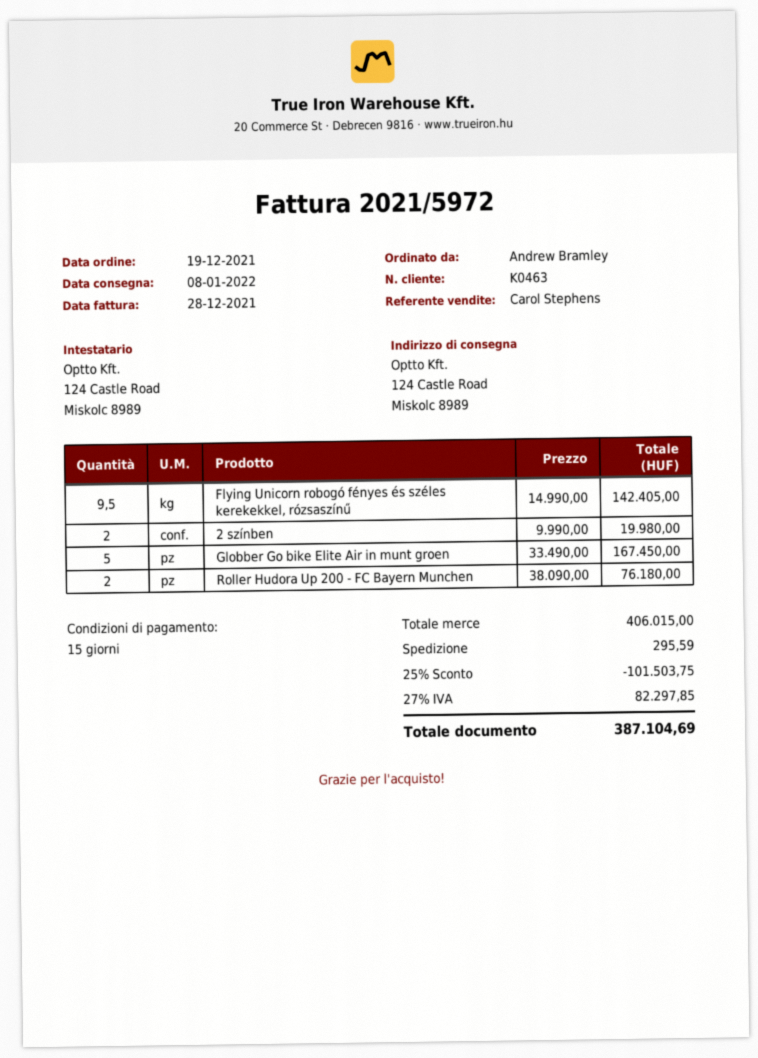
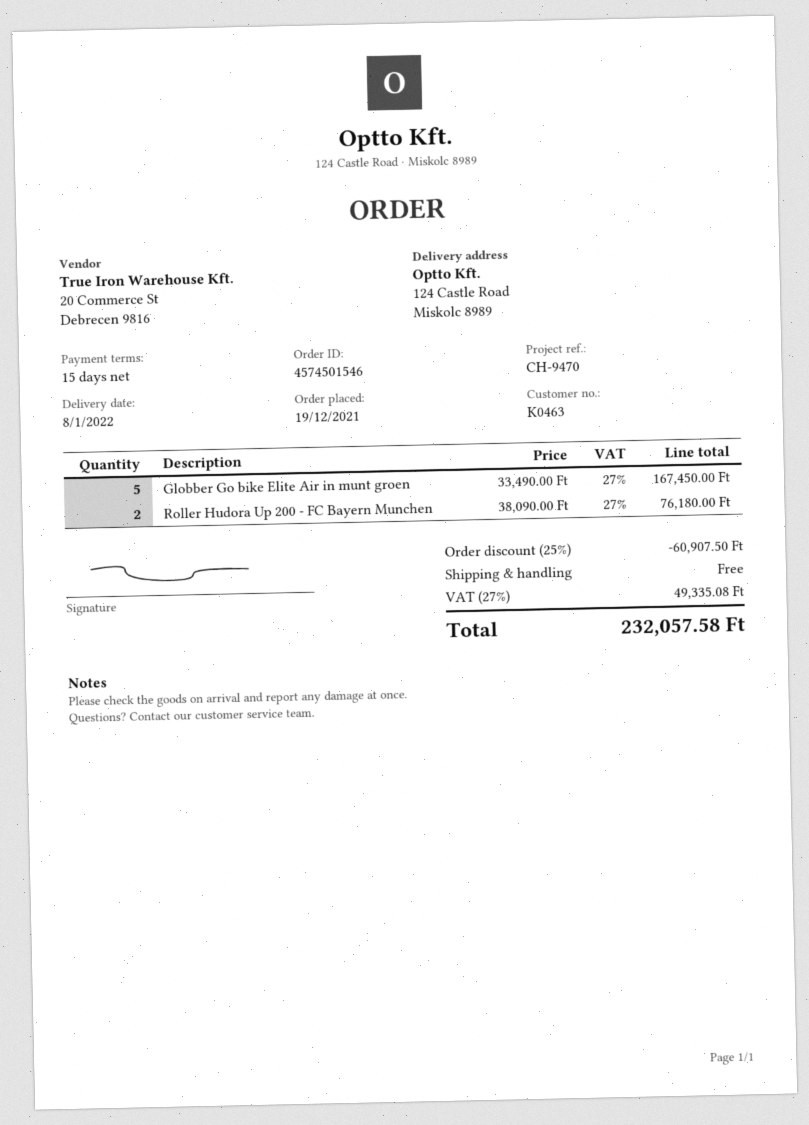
Flying Unicorn robogó fényes és széles kerekekkel, rózsaszínű: 9.5 x 14990.00 = 142405.00 -> none
2 színben: 2 x 9990.00 = 19980.00 -> none
discount: 25% = 101503.75 -> 25% = 60907.50
shipping: 295.59 -> 0.00
tax: 27% = 82297.85 -> 27% = 49335.08
total: 387104.69 -> 232057.58

